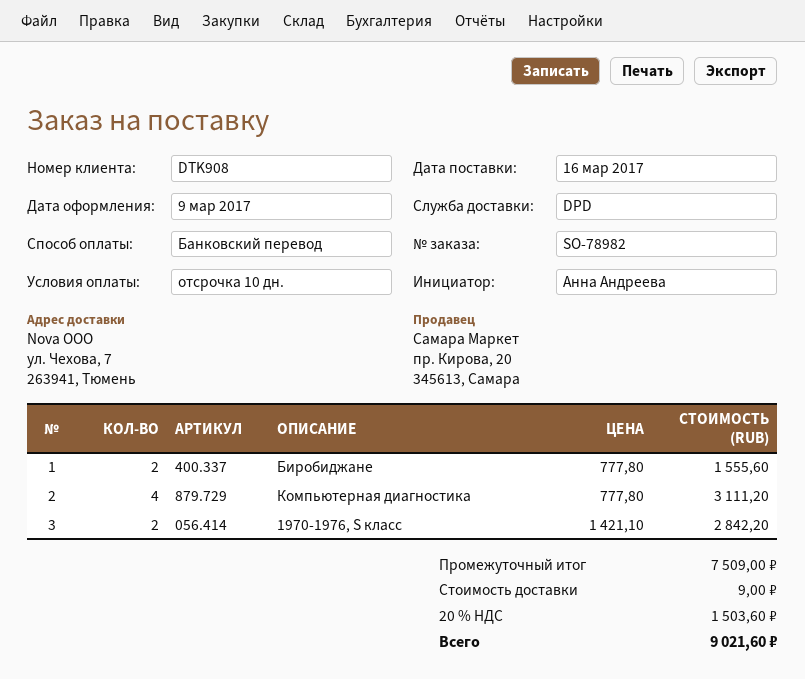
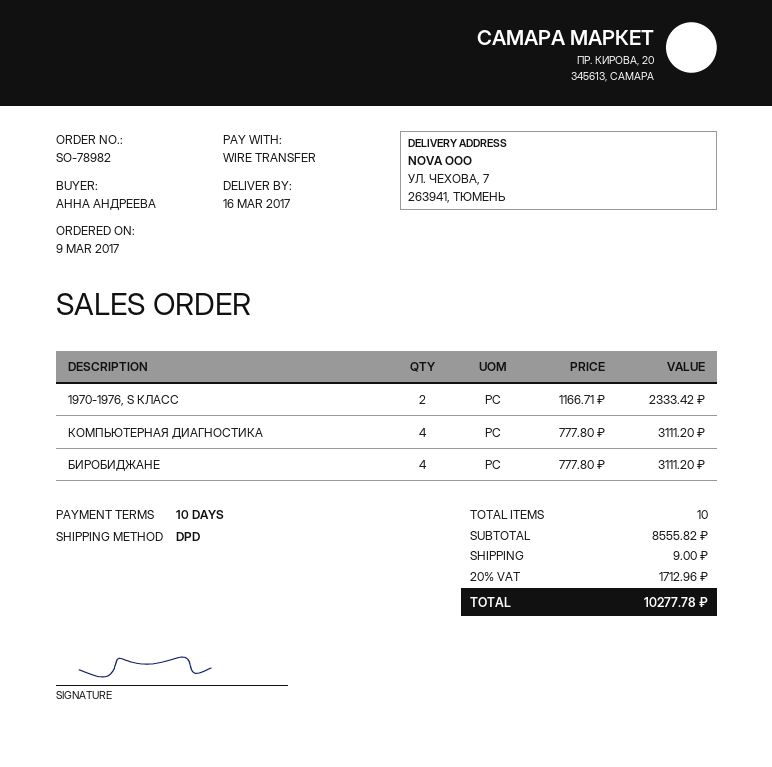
Биробиджане: 2 x 777.80 = 1555.60 -> 4 x 777.80 = 3111.20
1970-1976, S класс: 2 x 1421.10 = 2842.20 -> 2 x 1166.71 = 2333.42
subtotal: 7509.00 -> 8555.82
tax: 20% = 1503.60 -> 20% = 1712.96
total: 9021.60 -> 10277.78

